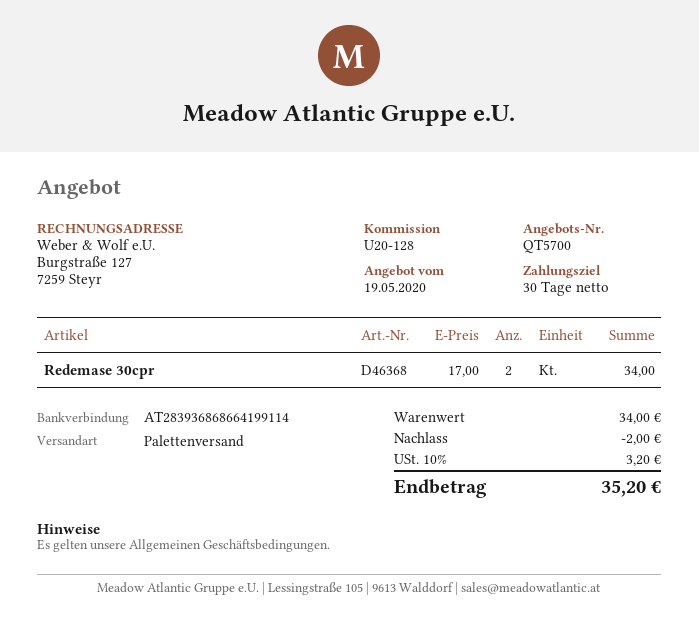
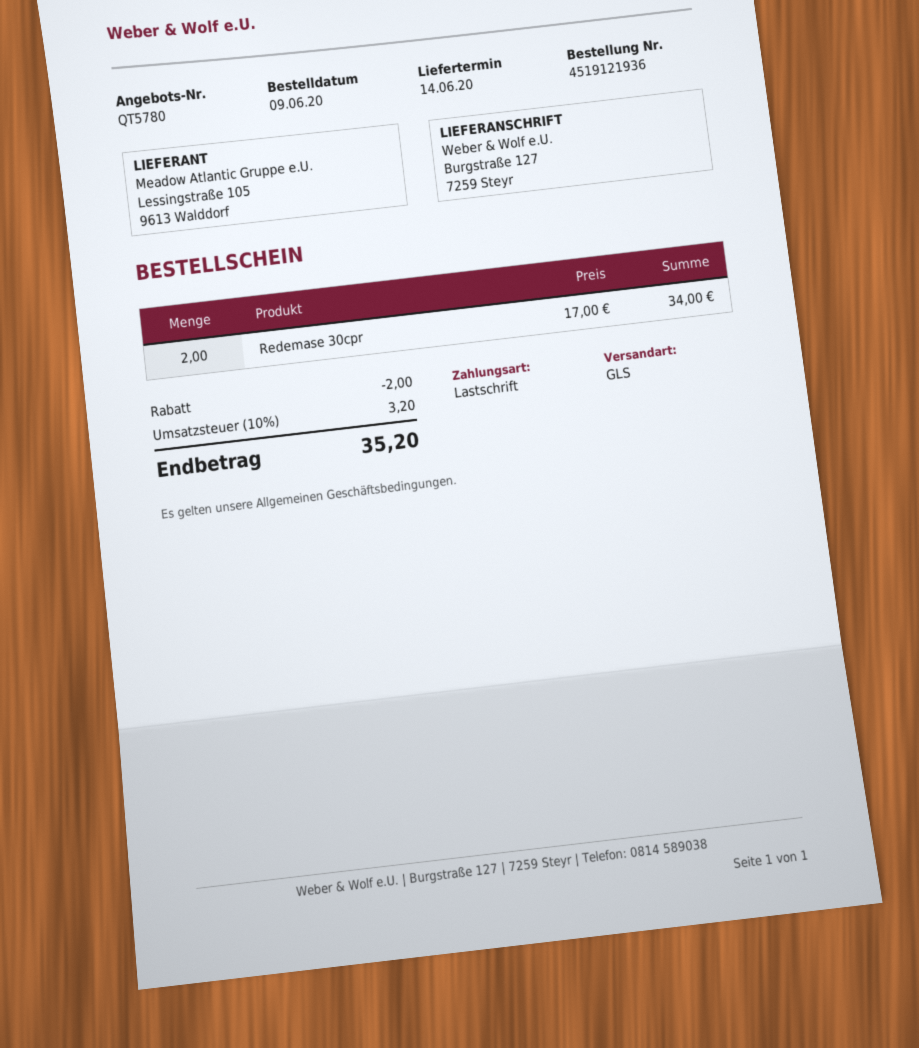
quote number: QT5700 -> QT5780
shipping method: pallet freight -> GLS

